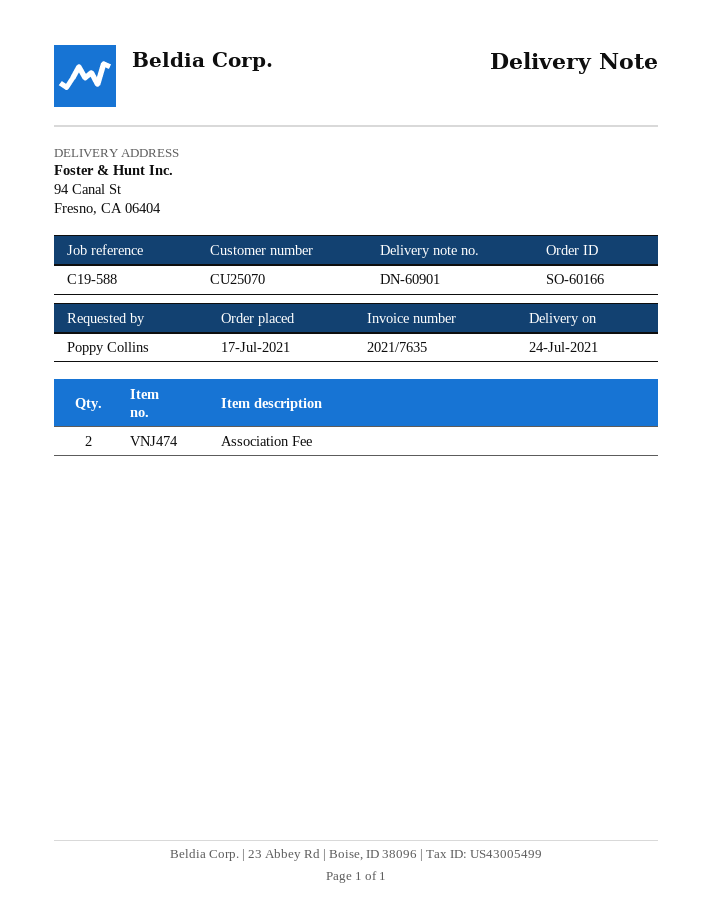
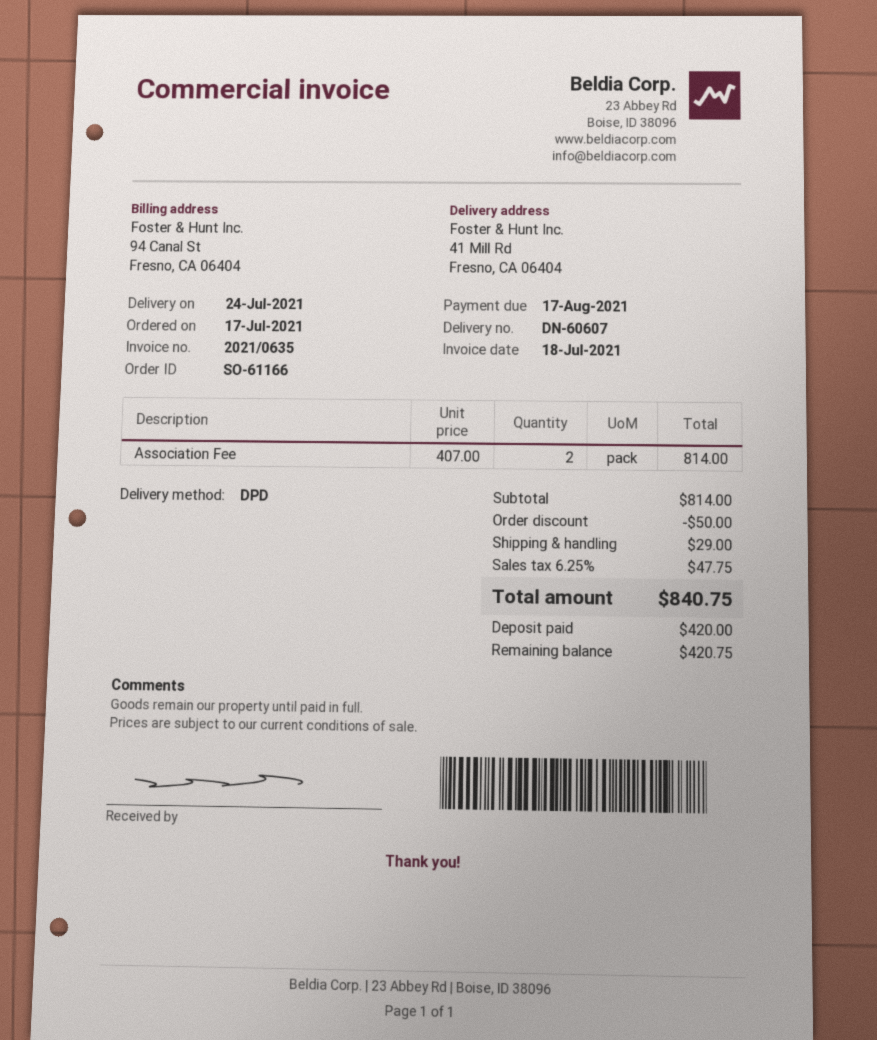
order number: SO-60166 -> SO-61166
delivery note number: DN-60901 -> DN-60607
invoice number: 2021/7635 -> 2021/0635
ship to: 94 Canal St, Fresno, CA 06404 -> 41 Mill Rd, Fresno, CA 06404

